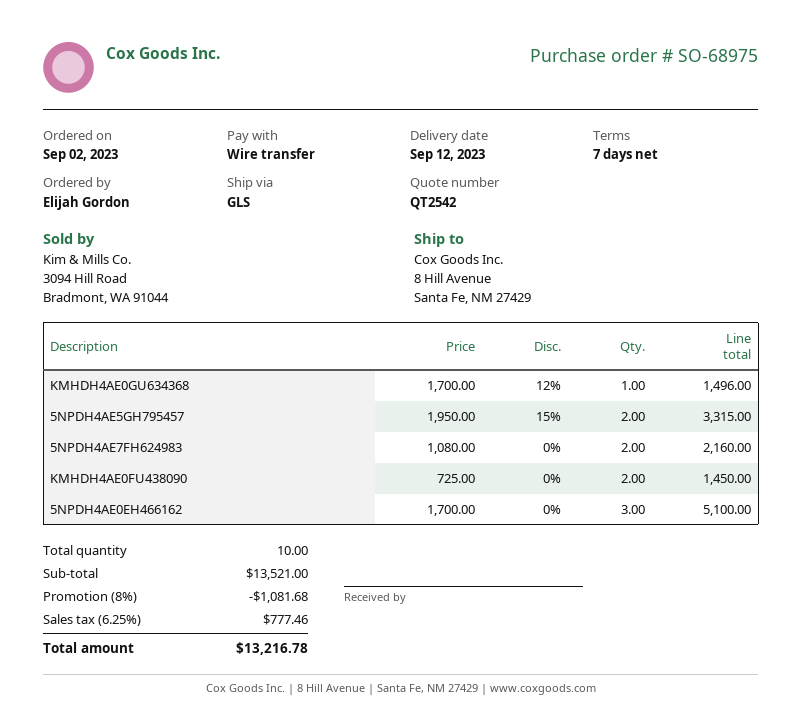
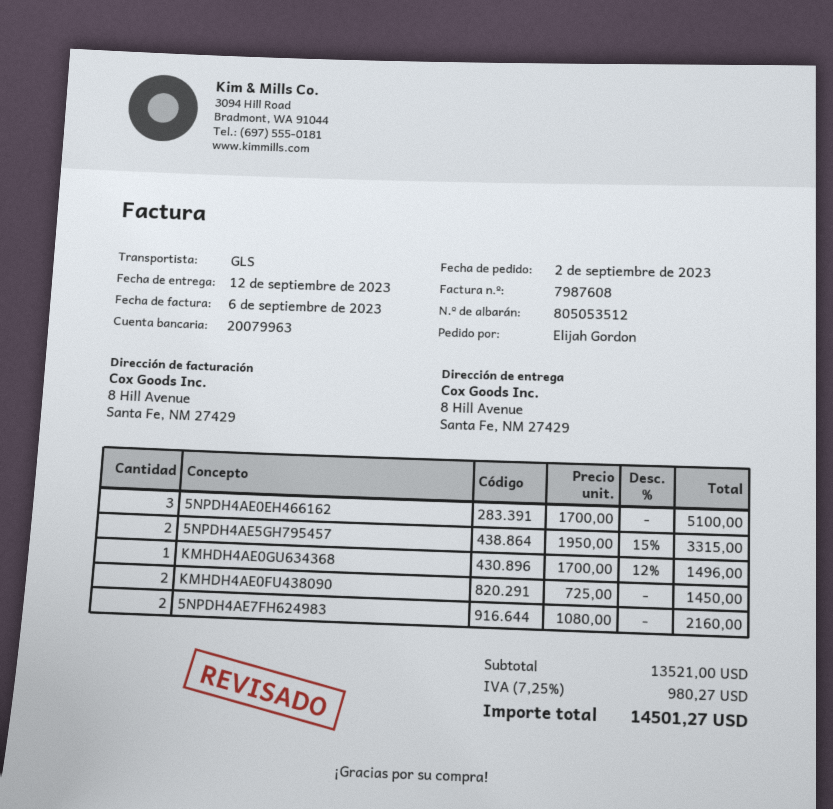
discount: 8% = 1081.68 -> none
tax: 6.25% = 777.46 -> 7.25% = 980.27
total: 13216.78 -> 14501.27

